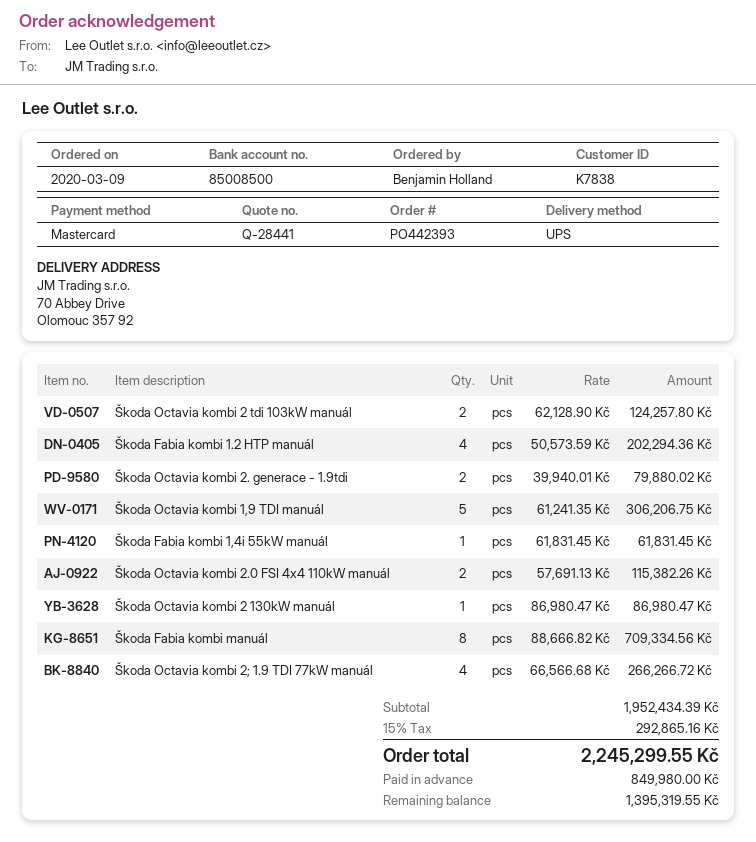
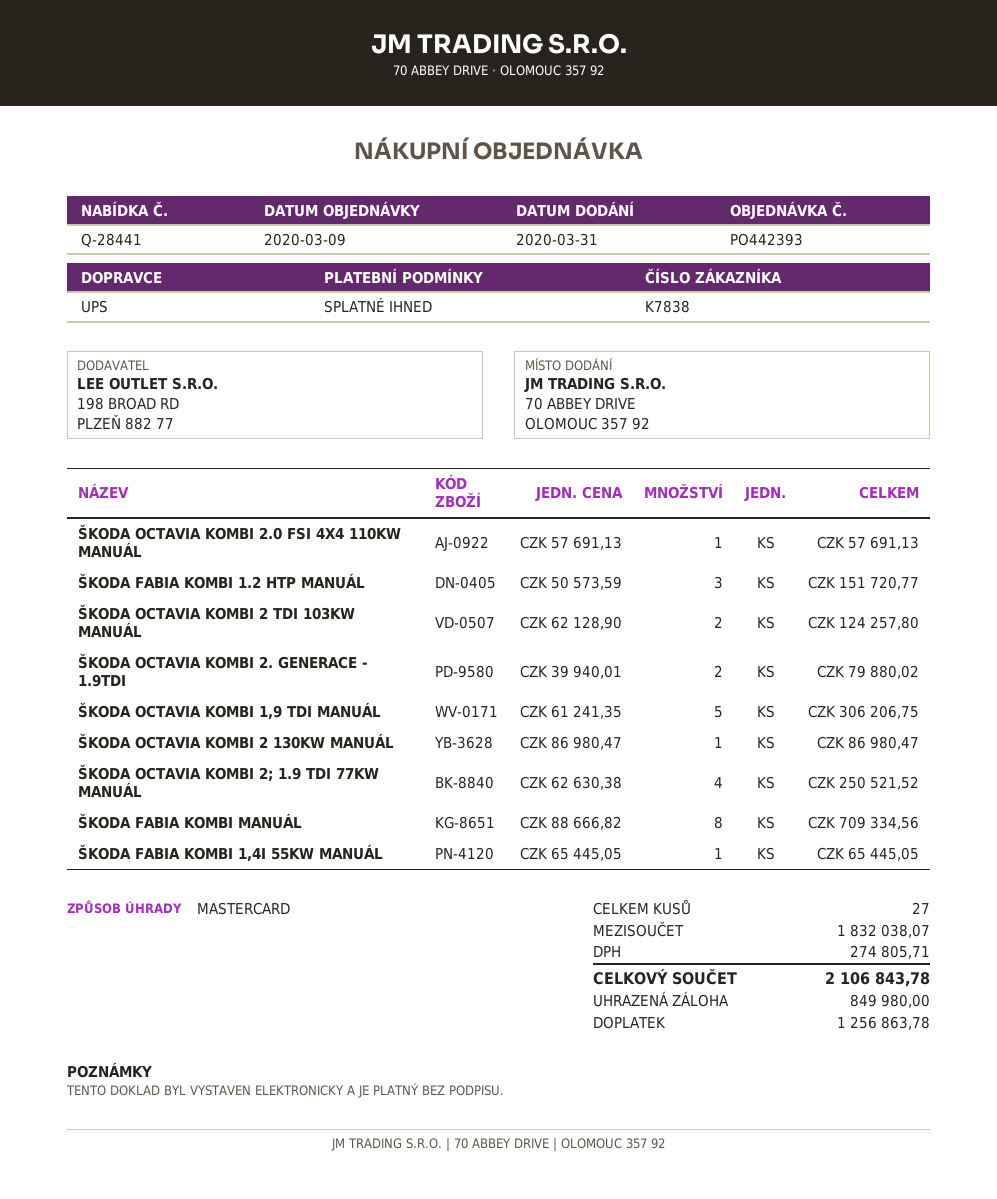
Škoda Fabia kombi 1.2 HTP manuál: 4 x 50573.59 = 202294.36 -> 3 x 50573.59 = 151720.77
Škoda Fabia kombi 1,4i 55kW manuál: 1 x 61831.45 = 61831.45 -> 1 x 65445.05 = 65445.05
Škoda Octavia kombi 2.0 FSI 4x4 110kW manuál: 2 x 57691.13 = 115382.26 -> 1 x 57691.13 = 57691.13
Škoda Octavia kombi 2; 1.9 TDI 77kW manuál: 4 x 66566.68 = 266266.72 -> 4 x 62630.38 = 250521.52
subtotal: 1952434.39 -> 1832038.07
tax: 292865.16 -> 274805.71
total: 2245299.55 -> 2106843.78
balance: 1395319.55 -> 1256863.78

